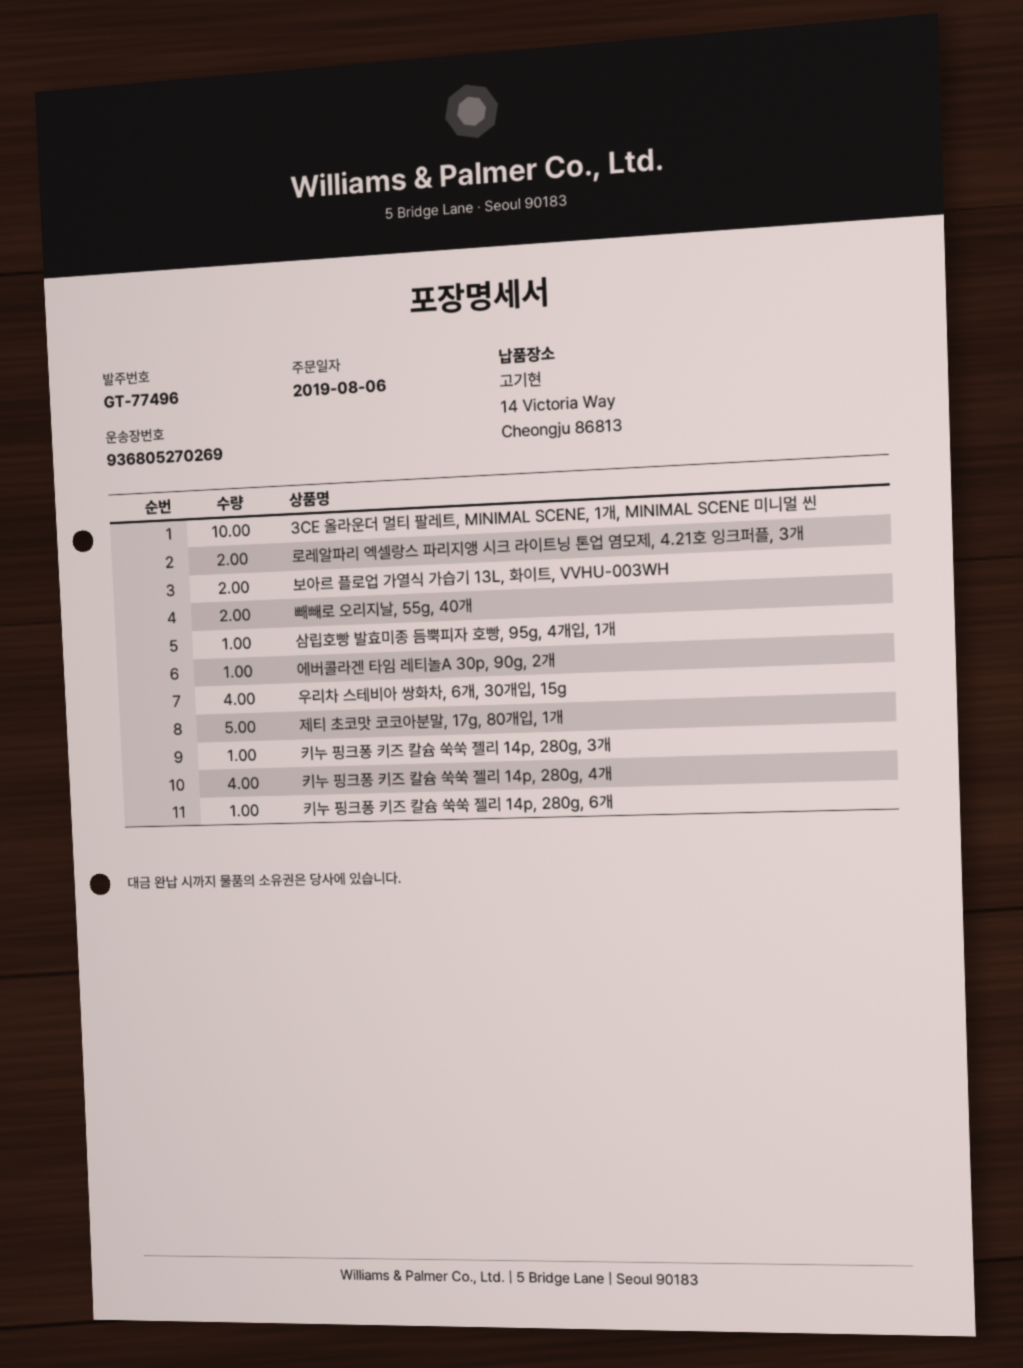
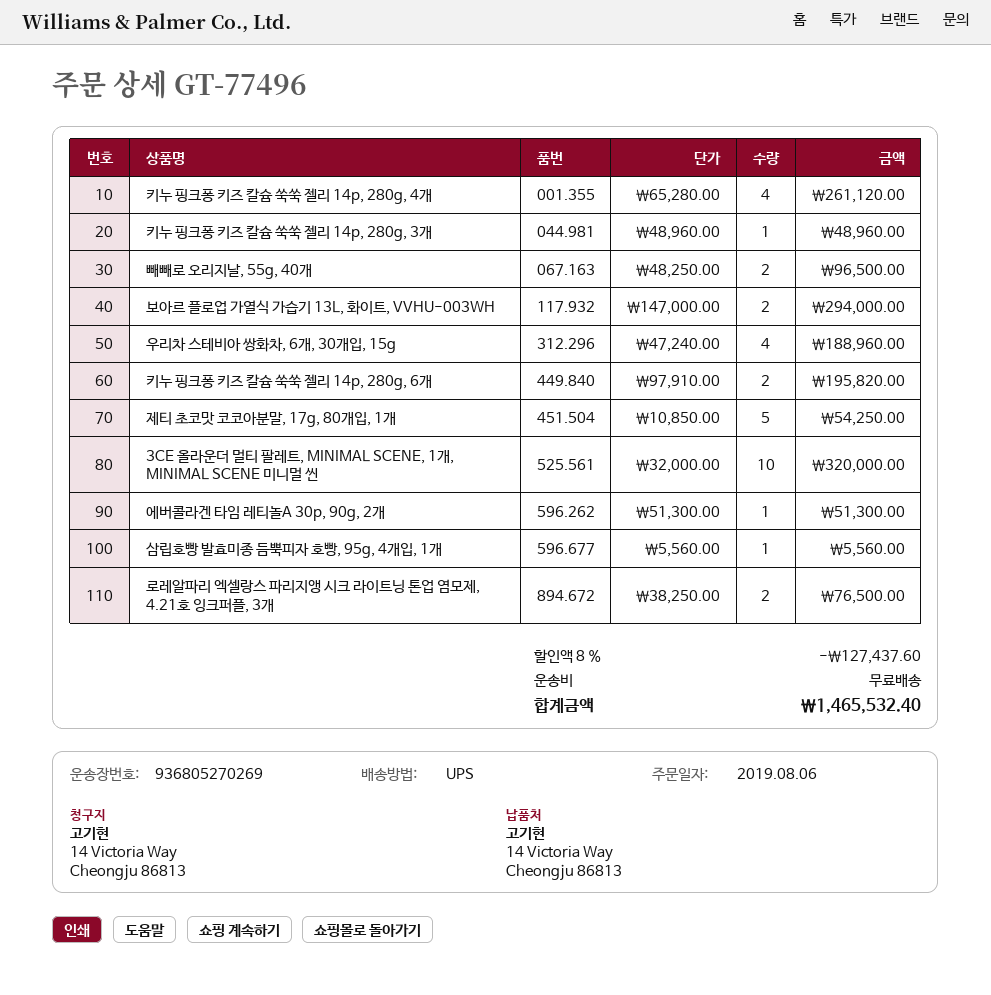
키누 핑크퐁 키즈 칼슘 쑥쑥 젤리 14p, 280g, 6개: 1 -> 2

